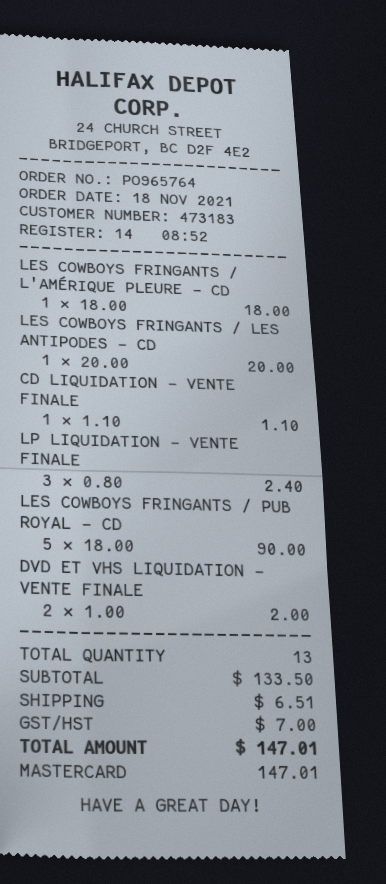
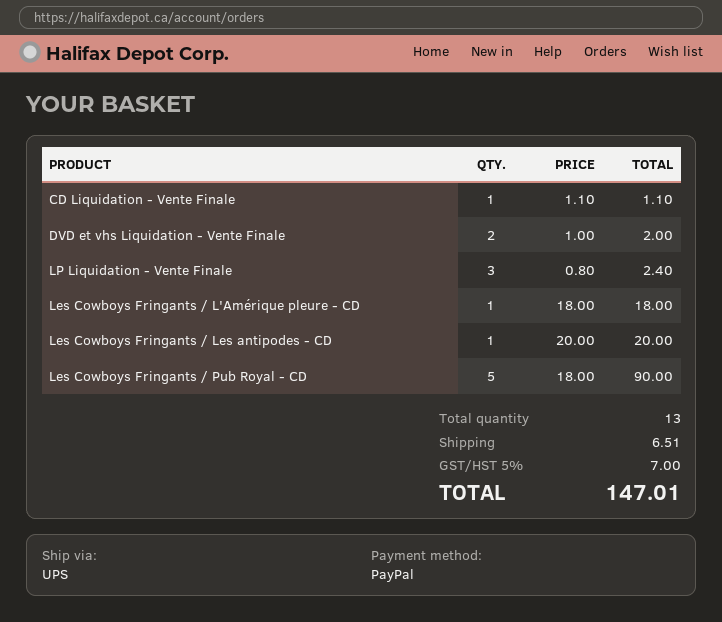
payment method: Mastercard -> PayPal

